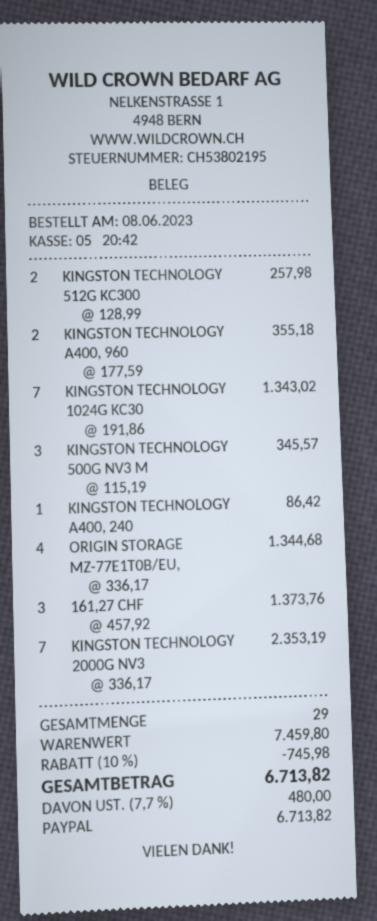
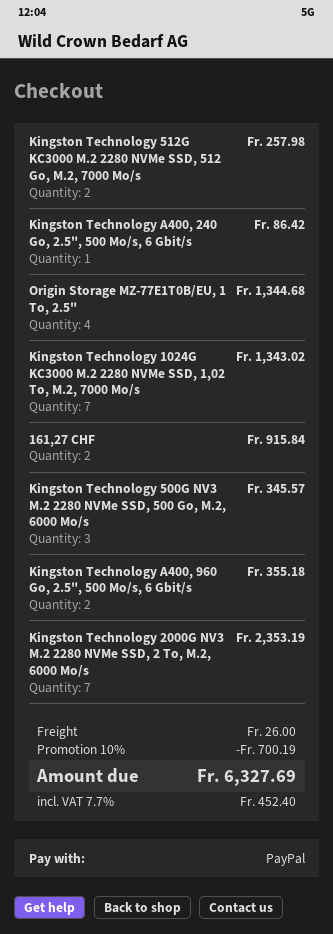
161,27 CHF: 3 for 1373.76 -> 2 for 915.84
discount: 10% = 745.98 -> 10% = 700.19
shipping: none -> 26.00
tax: 7.7% = 480.00 -> 7.7% = 452.40
total: 6713.82 -> 6327.69

